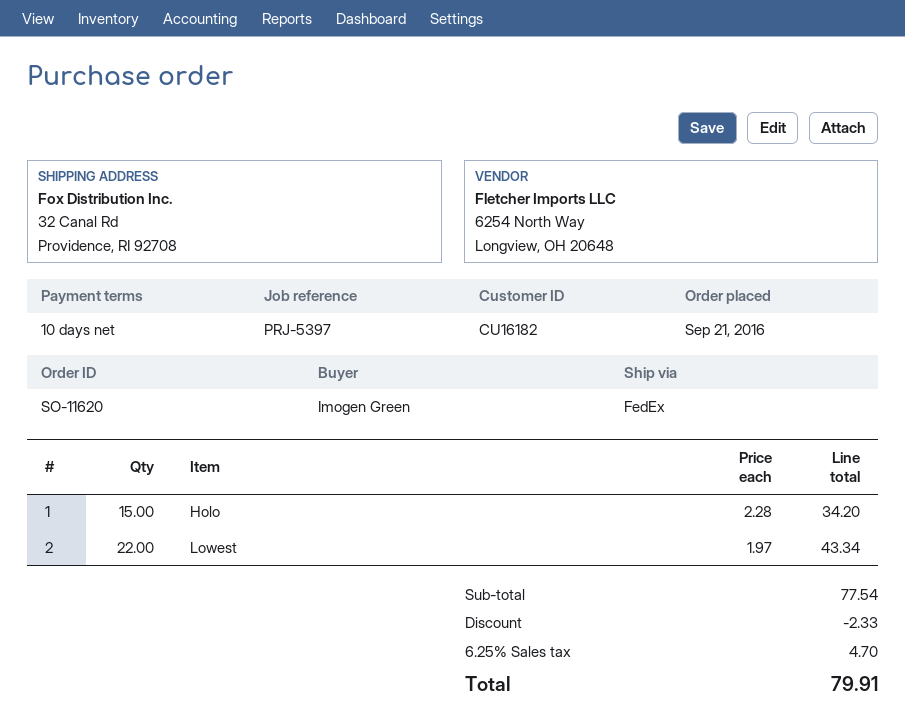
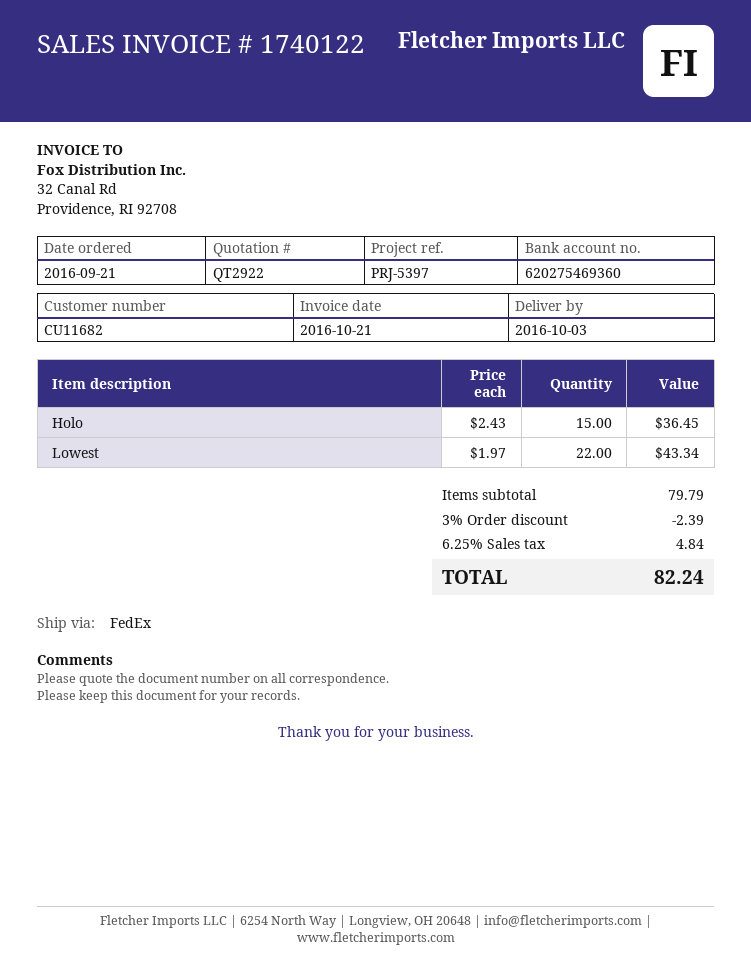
customer number: CU16182 -> CU11682
Holo: 15 x 2.28 = 34.20 -> 15 x 2.43 = 36.45
subtotal: 77.54 -> 79.79
discount: 2.33 -> 2.39
tax: 6.25% = 4.70 -> 6.25% = 4.84
total: 79.91 -> 82.24

